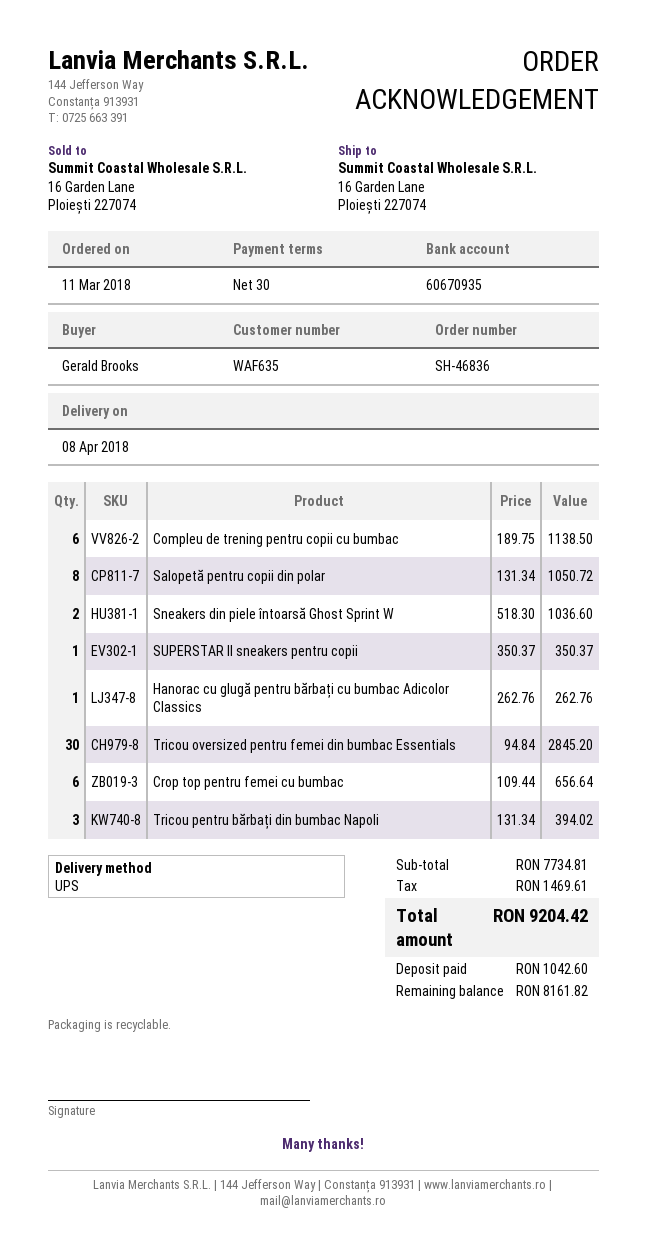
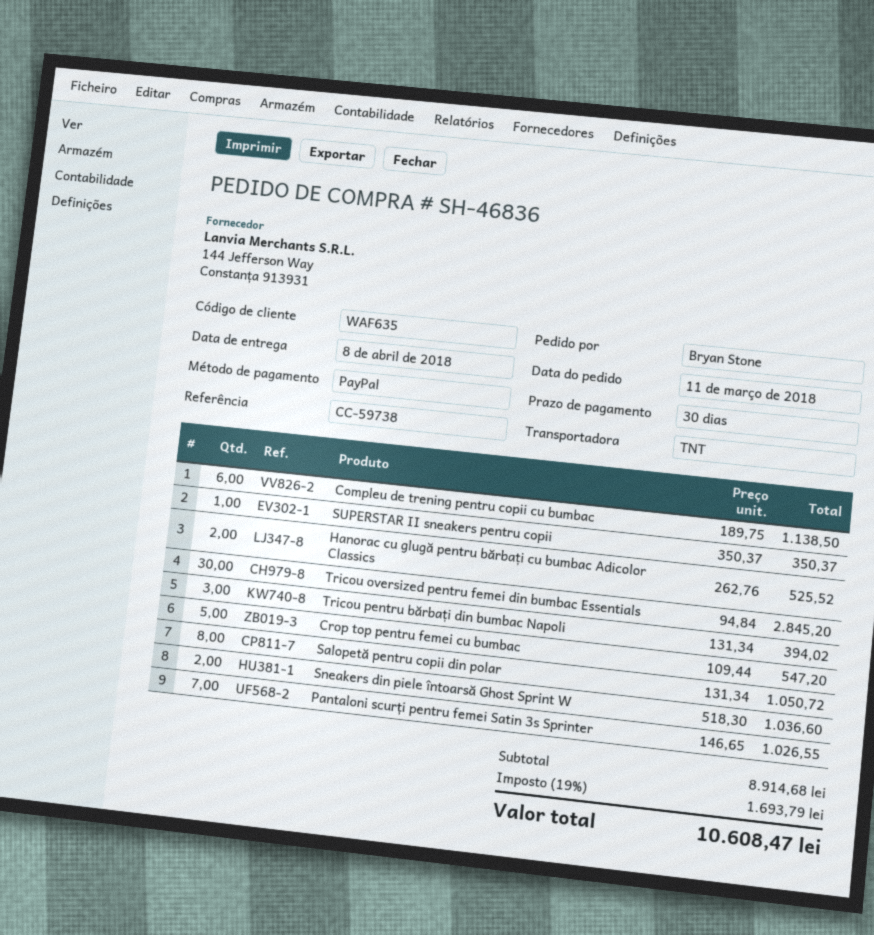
ordered by: Gerald Brooks -> Bryan Stone
shipping method: UPS -> TNT
Hanorac cu glugă pentru bărbați cu bumbac Adicolor Classics: 1 x 262.76 = 262.76 -> 2 x 262.76 = 525.52
Crop top pentru femei cu bumbac: 6 x 109.44 = 656.64 -> 5 x 109.44 = 547.20
Pantaloni scurți pentru femei Satin 3s Sprinter: none -> 7 x 146.65 = 1026.55
subtotal: 7734.81 -> 8914.68
tax: 1469.61 -> 1693.79
total: 9204.42 -> 10608.47

